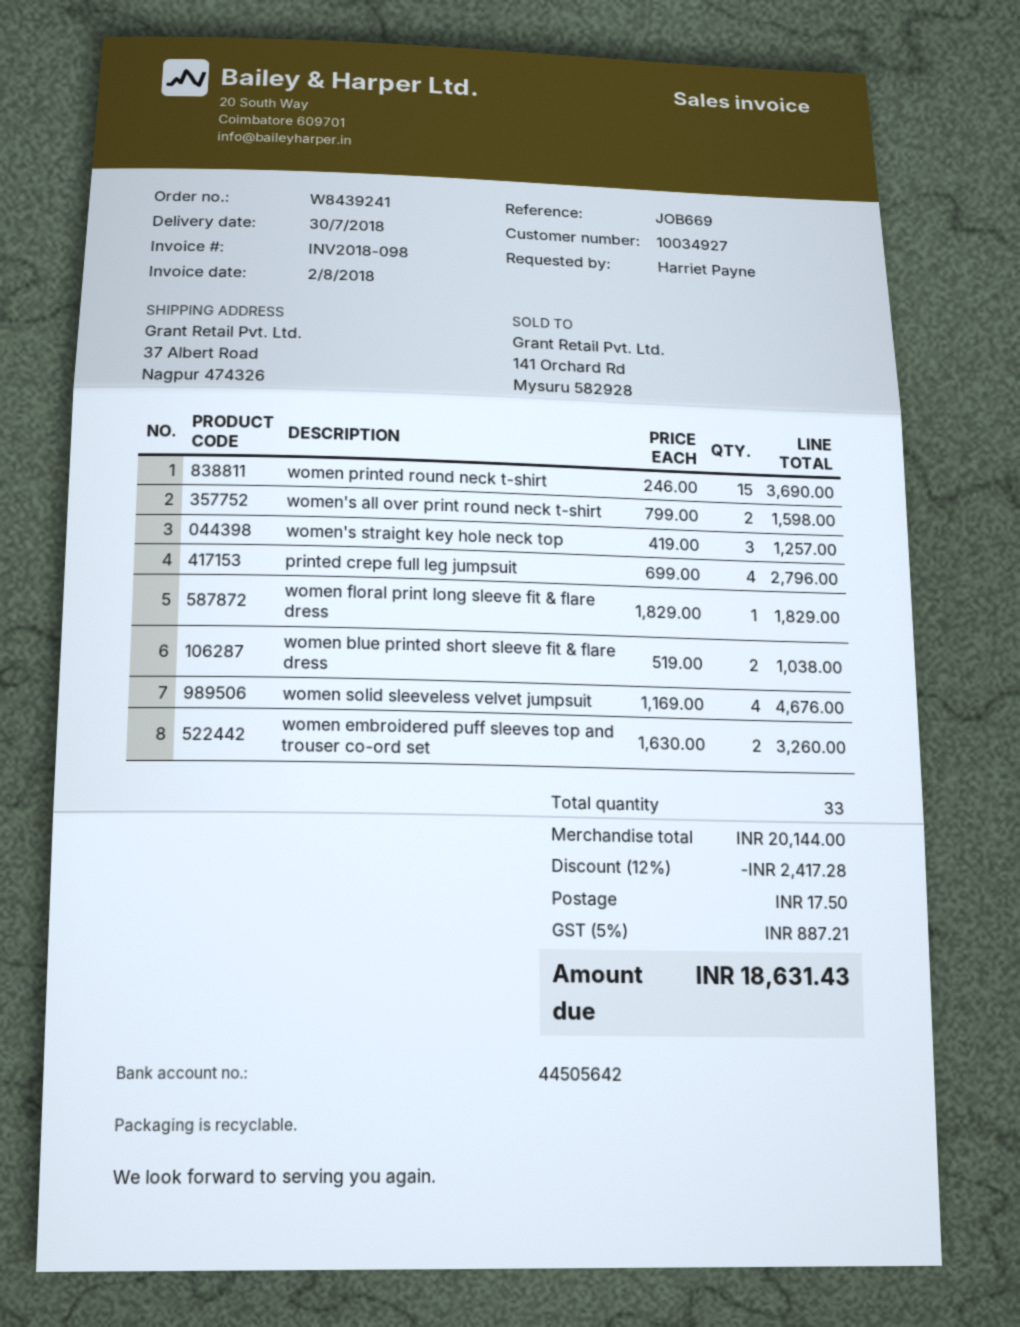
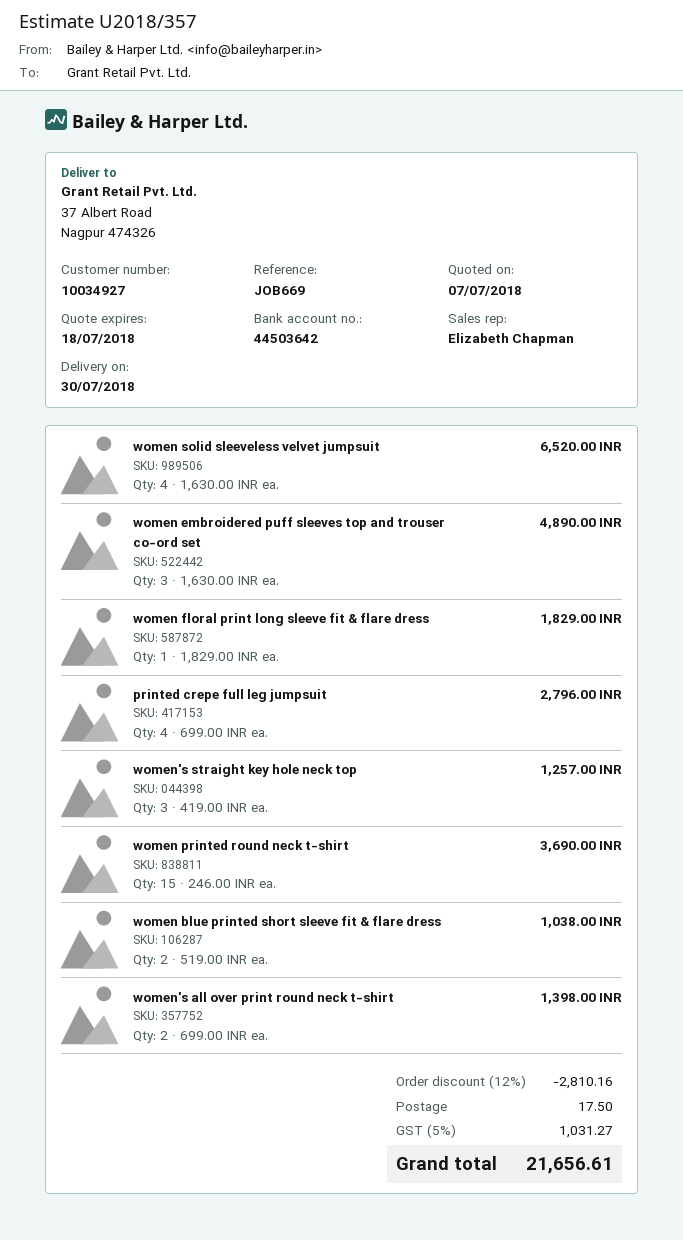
bank account: 44505642 -> 44503642
women's all over print round neck t-shirt: 2 x 799.00 = 1598.00 -> 2 x 699.00 = 1398.00
women solid sleeveless velvet jumpsuit: 4 x 1169.00 = 4676.00 -> 4 x 1630.00 = 6520.00
women embroidered puff sleeves top and trouser co-ord set: 2 x 1630.00 = 3260.00 -> 3 x 1630.00 = 4890.00
discount: 12% = 2417.28 -> 12% = 2810.16
tax: 5% = 887.21 -> 5% = 1031.27
total: 18631.43 -> 21656.61

